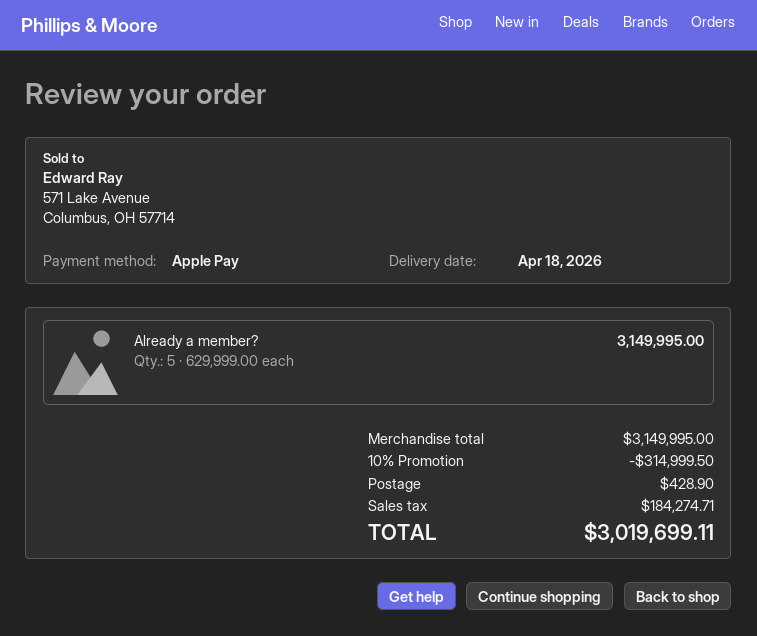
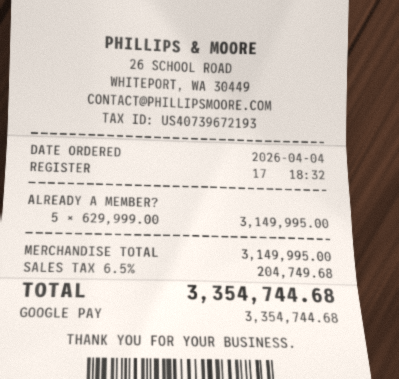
payment method: Apple Pay -> Google Pay
discount: 10% = 314999.50 -> none
shipping: 428.90 -> none
tax: 184274.71 -> 204749.68
total: 3019699.11 -> 3354744.68

